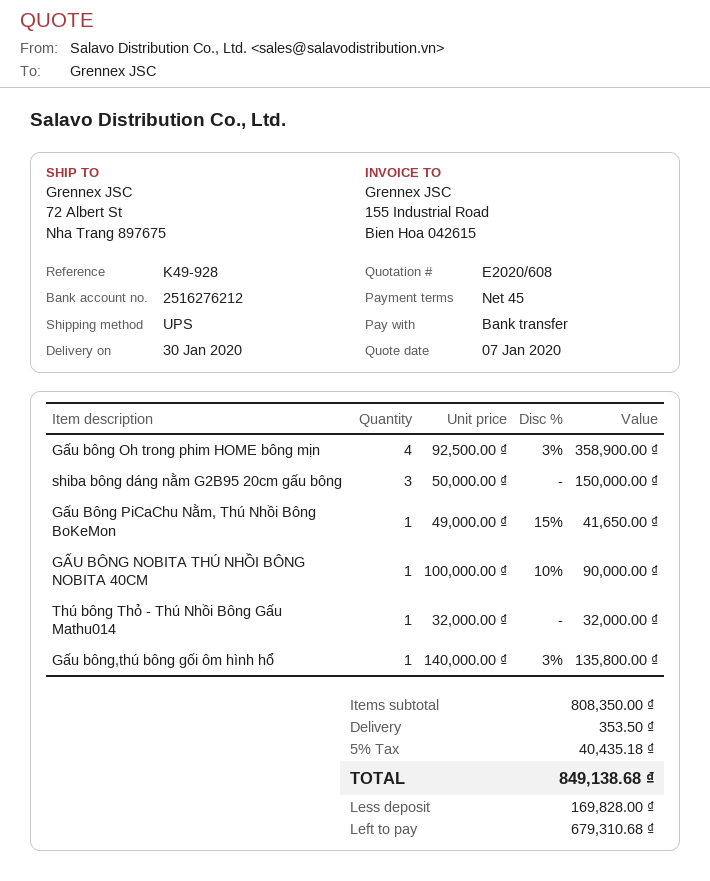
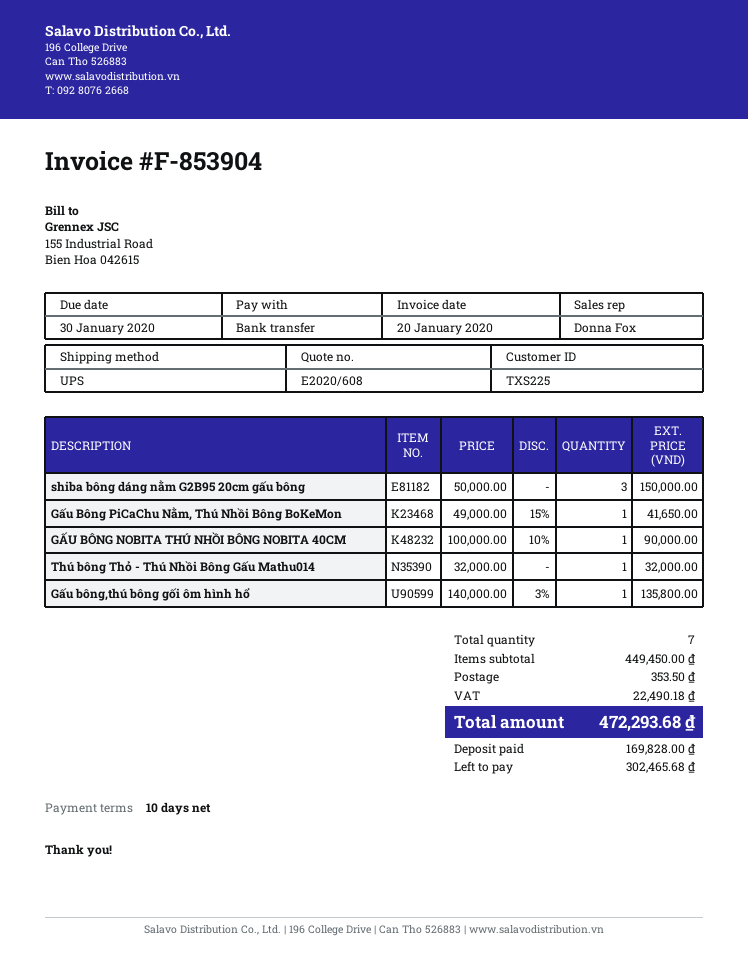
payment terms: 45 days -> 10 days
Gấu bông Oh trong phim HOME bông mịn: 4 x 92500.00 - 3% = 358900.00 -> none
subtotal: 808350.00 -> 449450.00
tax: 40435.18 -> 22490.18
total: 849138.68 -> 472293.68
balance: 679310.68 -> 302465.68

